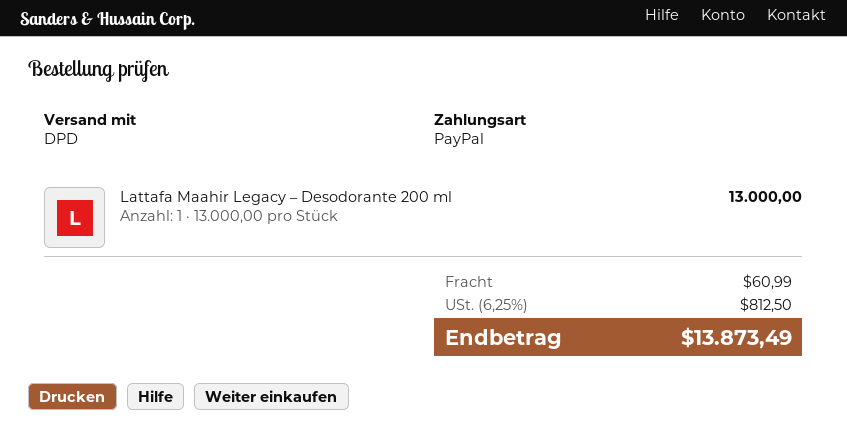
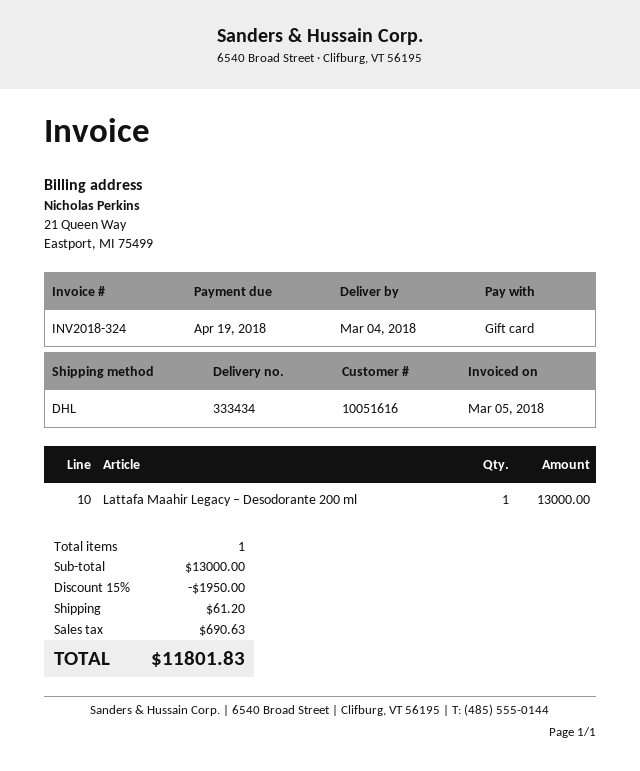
payment method: PayPal -> gift card
shipping method: DPD -> DHL
discount: none -> 15% = 1950.00
shipping: 60.99 -> 61.20
tax: 812.50 -> 690.63
total: 13873.49 -> 11801.83

